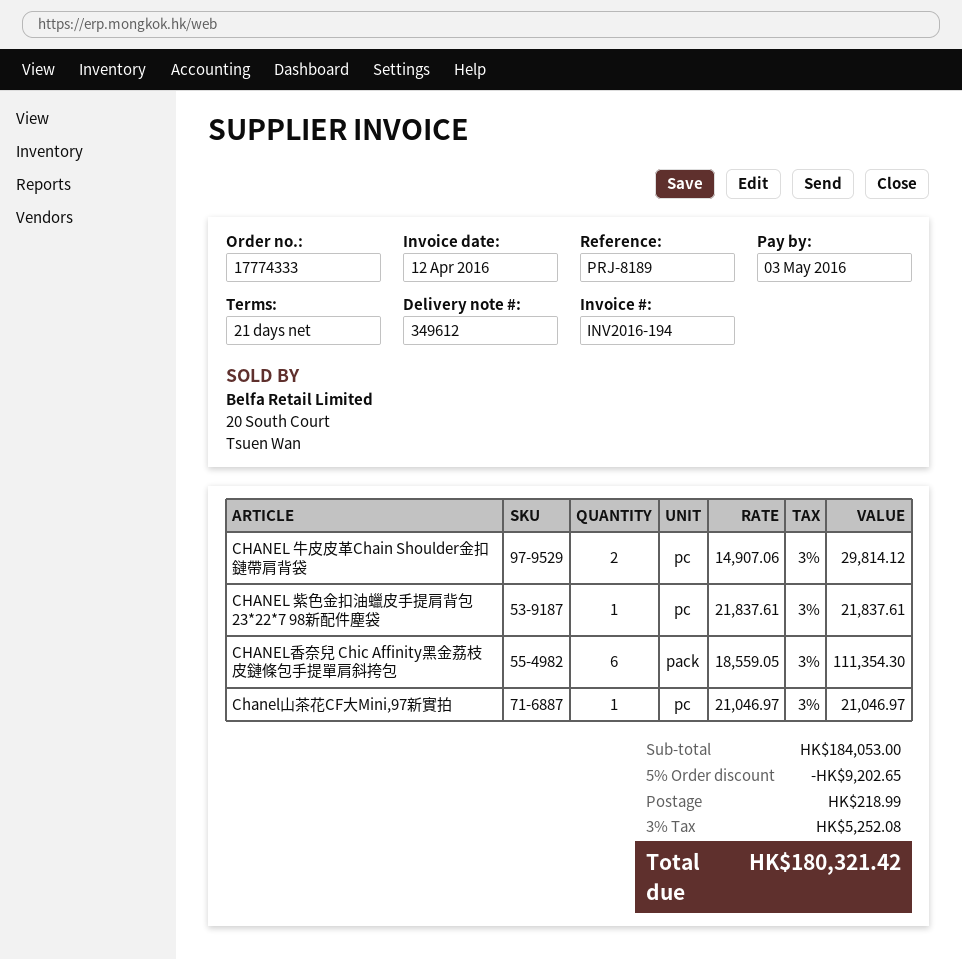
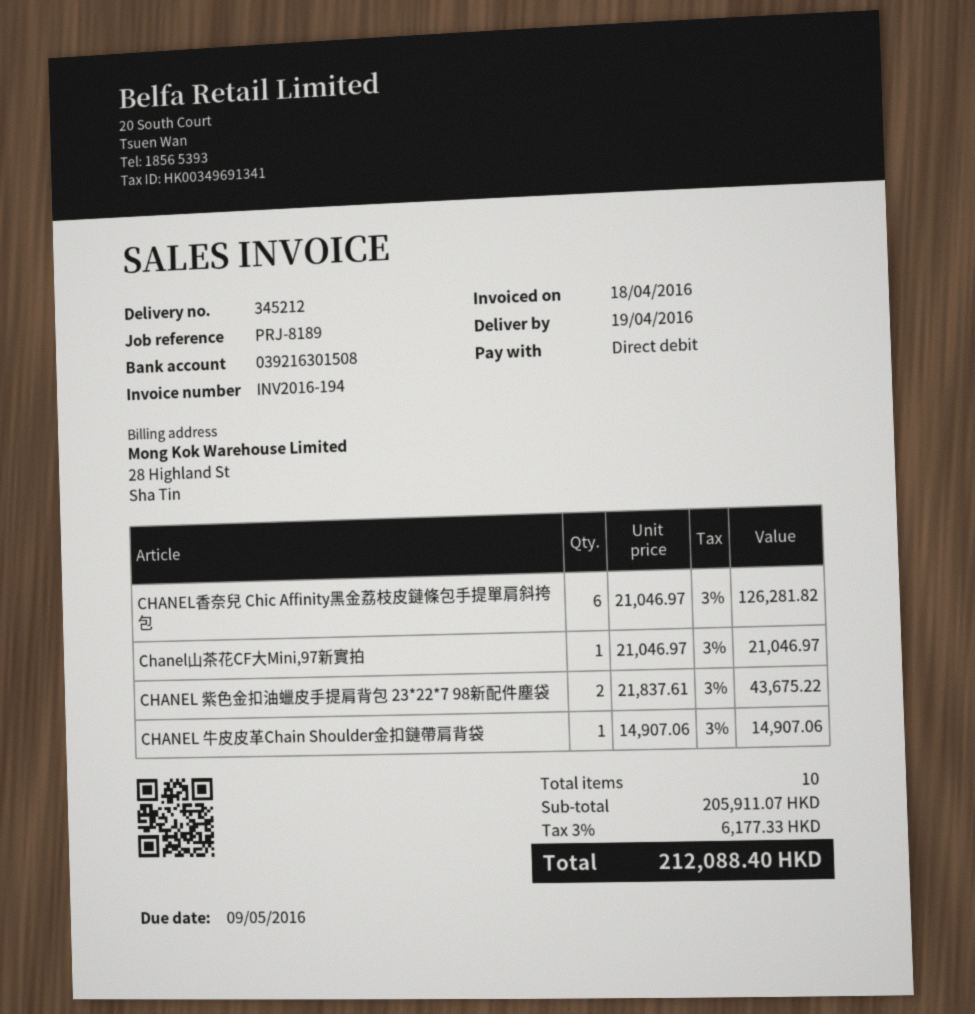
delivery note number: 349612 -> 345212
invoice date: 2016-04-12 -> 2016-04-18
due date: 2016-05-03 -> 2016-05-09
CHANEL 牛皮皮革Chain Shoulder金扣鏈帶肩背袋: 2 x 14907.06 = 29814.12 -> 1 x 14907.06 = 14907.06
CHANEL 紫色金扣油蠟皮手提肩背包 23*22*7 98新配件塵袋: 1 x 21837.61 = 21837.61 -> 2 x 21837.61 = 43675.22
CHANEL香奈兒 Chic Affinity黑金荔枝皮鏈條包手提單肩斜挎包: 6 x 18559.05 = 111354.30 -> 6 x 21046.97 = 126281.82
subtotal: 184053.00 -> 205911.07
discount: 5% = 9202.65 -> none
shipping: 218.99 -> none
tax: 3% = 5252.08 -> 3% = 6177.33
total: 180321.42 -> 212088.40

